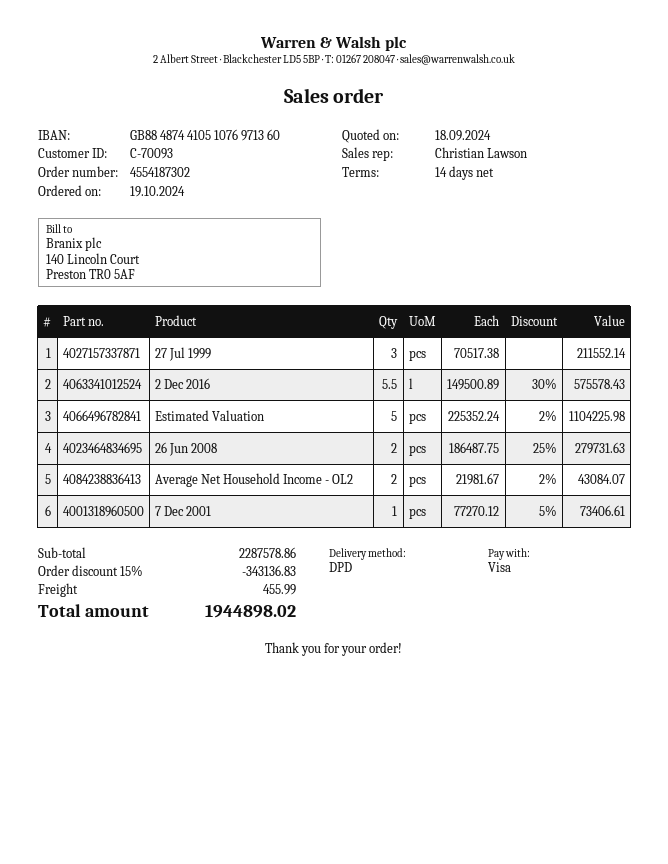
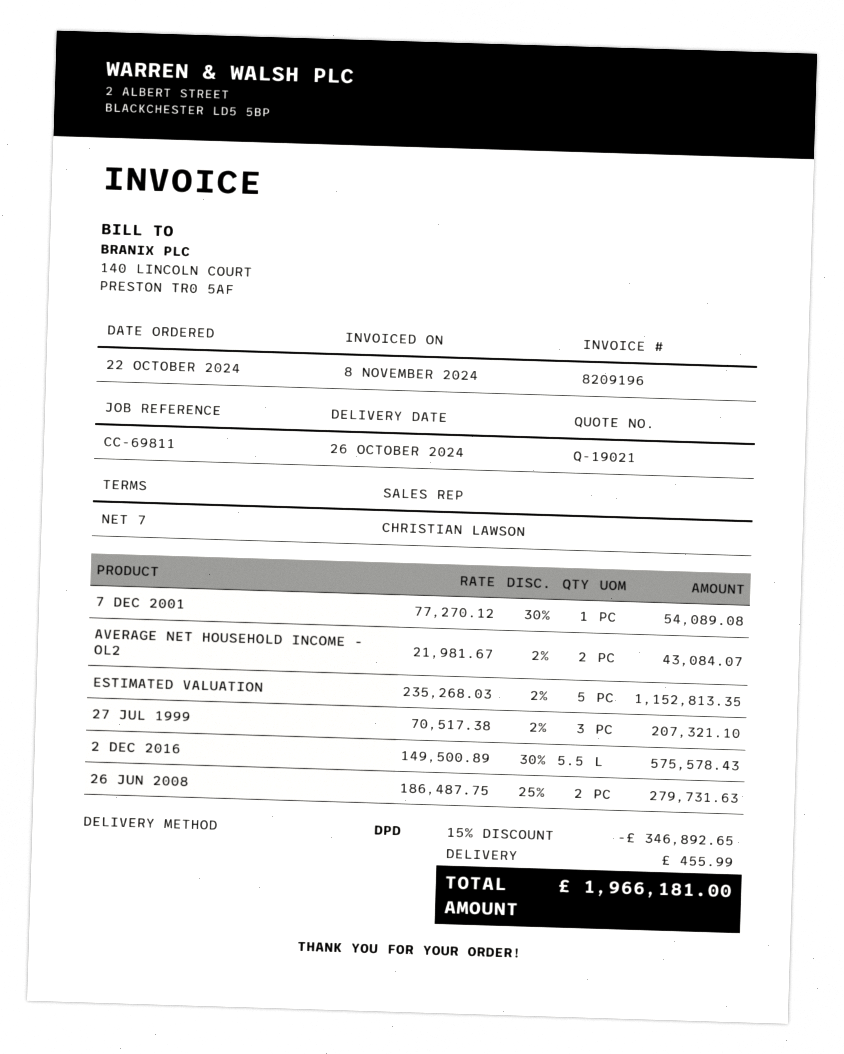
order date: 2024-10-19 -> 2024-10-22
payment terms: 14 days -> 7 days
27 Jul 1999: 3 x 70517.38 = 211552.14 -> 3 x 70517.38 - 2% = 207321.10
Estimated Valuation: 5 x 225352.24 - 2% = 1104225.98 -> 5 x 235268.03 - 2% = 1152813.35
7 Dec 2001: 1 x 77270.12 - 5% = 73406.61 -> 1 x 77270.12 - 30% = 54089.08
discount: 15% = 343136.83 -> 15% = 346892.65
total: 1944898.02 -> 1966181.00

